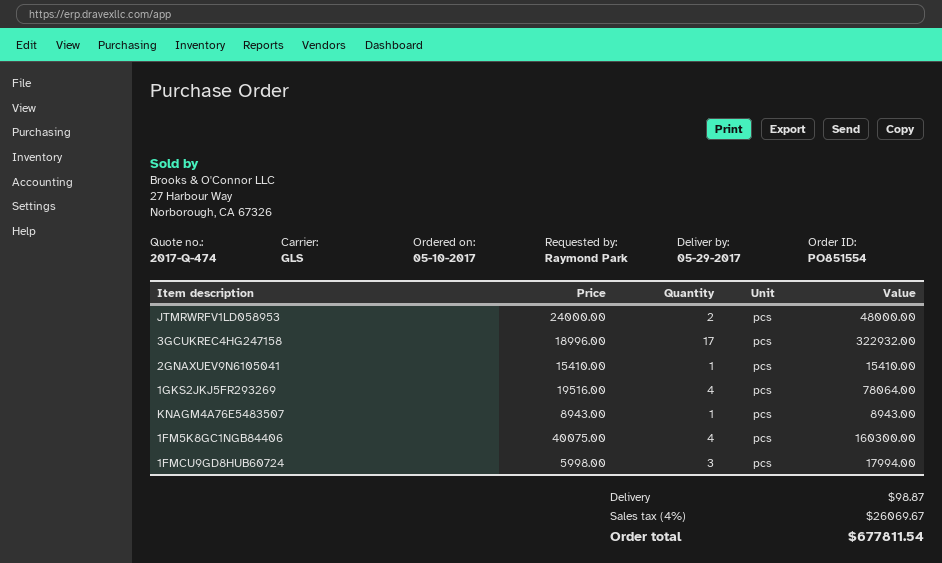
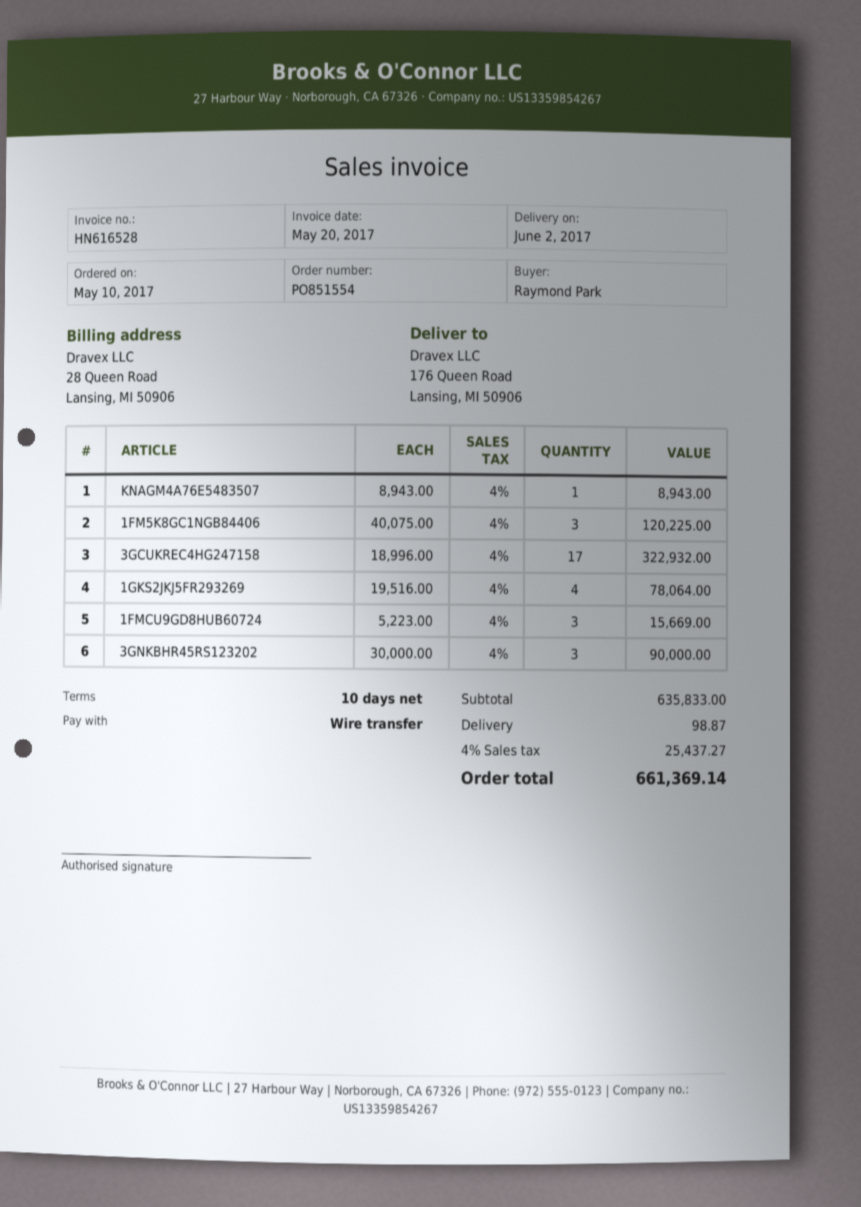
delivery date: 2017-05-29 -> 2017-06-02
JTMRWRFV1LD058953: 2 x 24000.00 = 48000.00 -> none
2GNAXUEV9N6105041: 1 x 15410.00 = 15410.00 -> none
1FM5K8GC1NGB84406: 4 x 40075.00 = 160300.00 -> 3 x 40075.00 = 120225.00
1FMCU9GD8HUB60724: 3 x 5998.00 = 17994.00 -> 3 x 5223.00 = 15669.00
3GNKBHR45RS123202: none -> 3 x 30000.00 = 90000.00
tax: 4% = 26069.67 -> 4% = 25437.27
total: 677811.54 -> 661369.14

